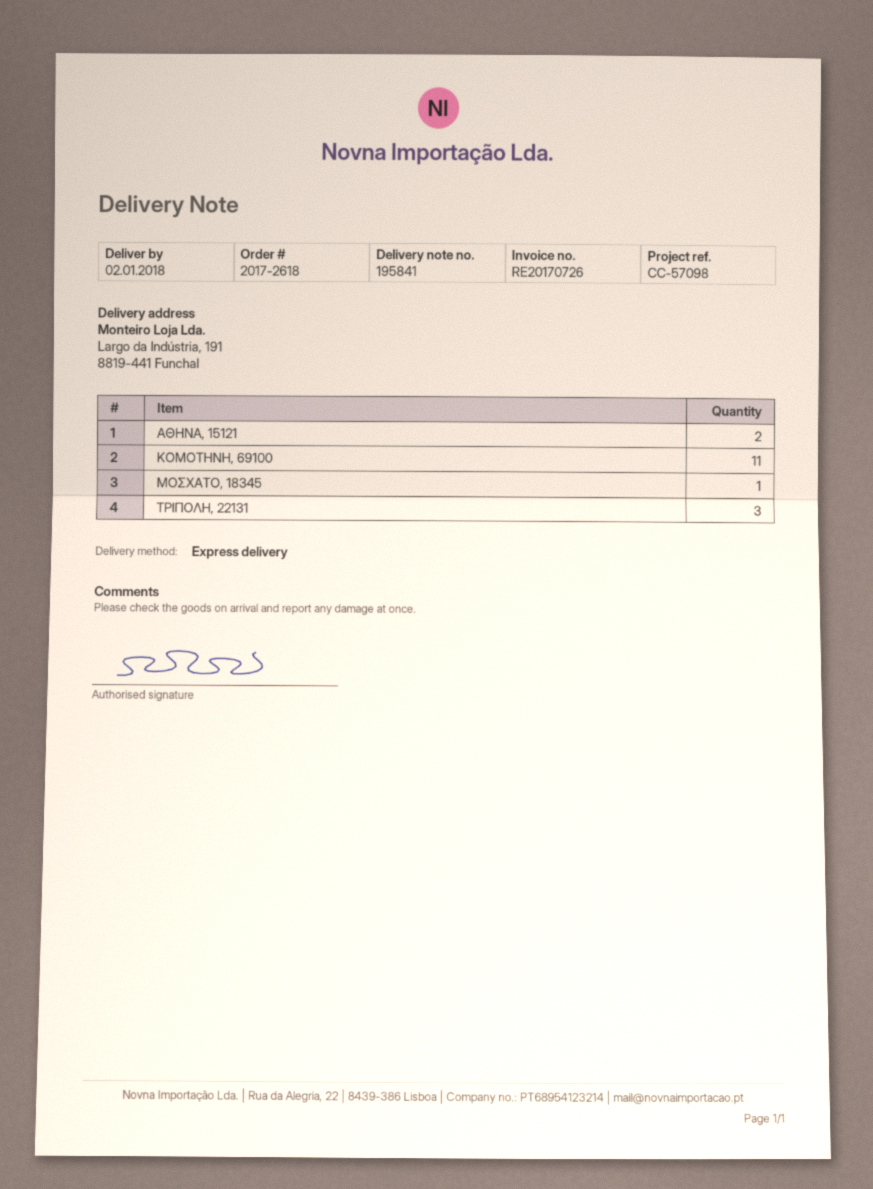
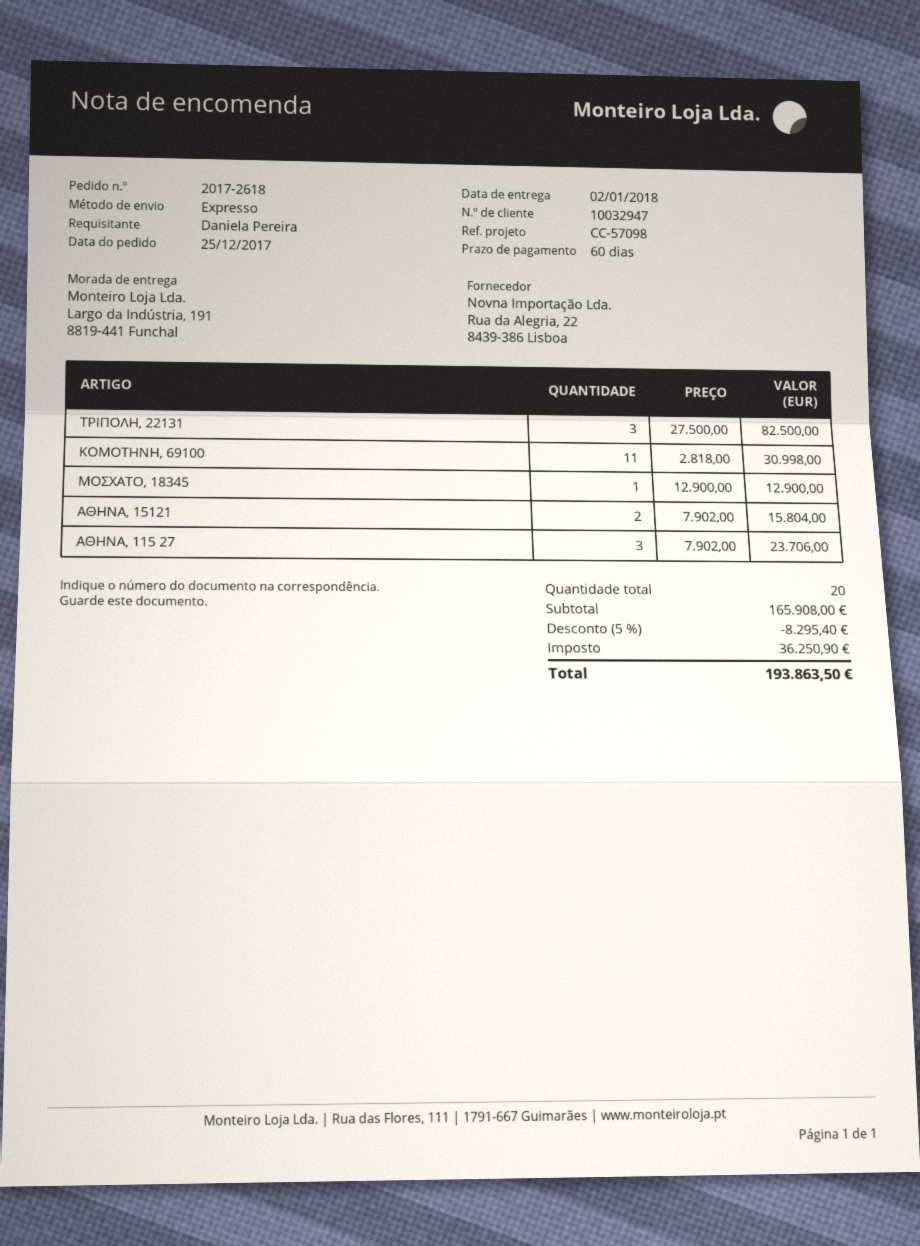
ΑΘΗΝΑ, 115 27: none -> 3

